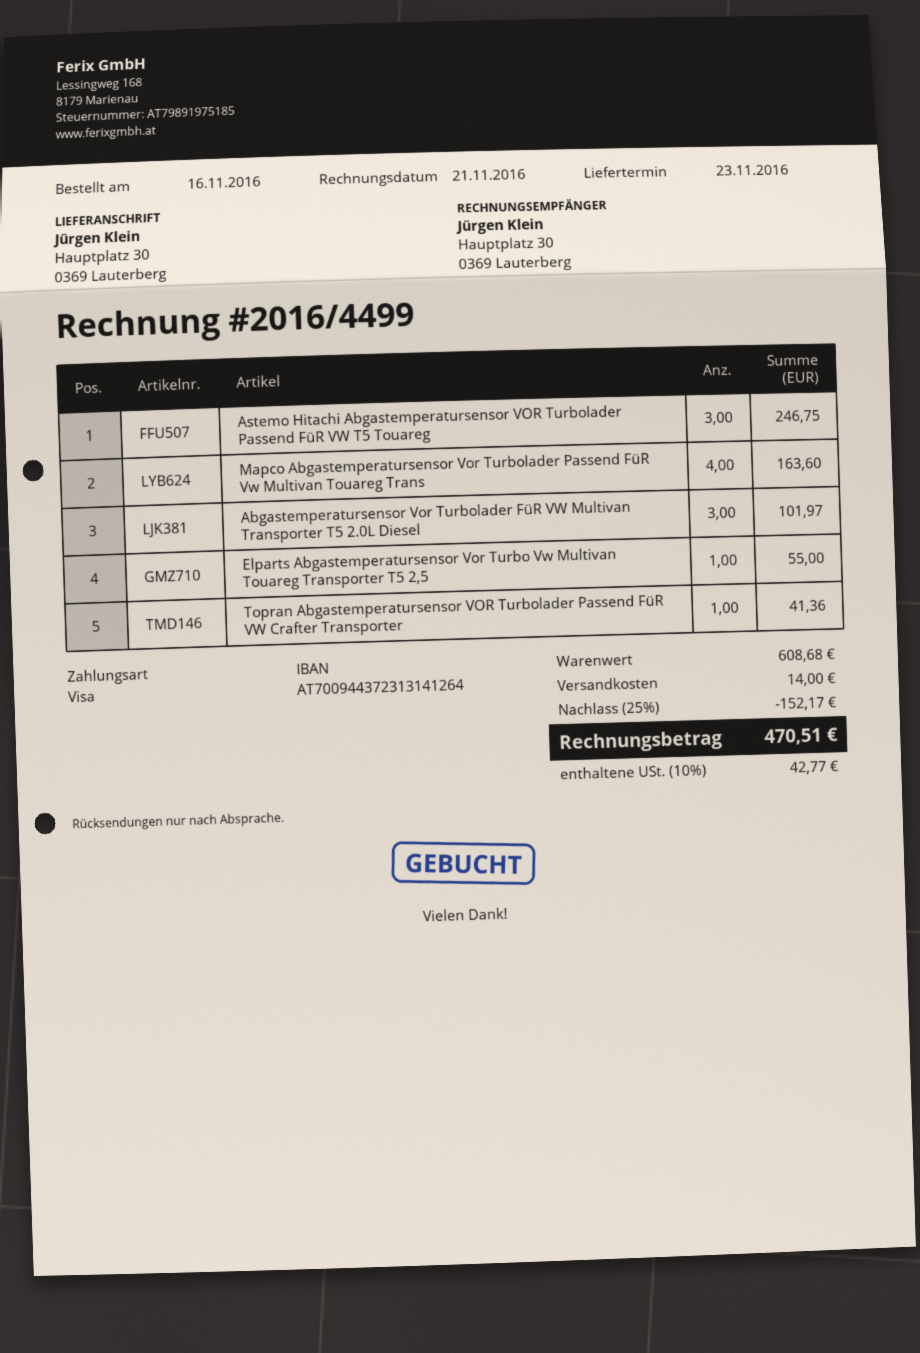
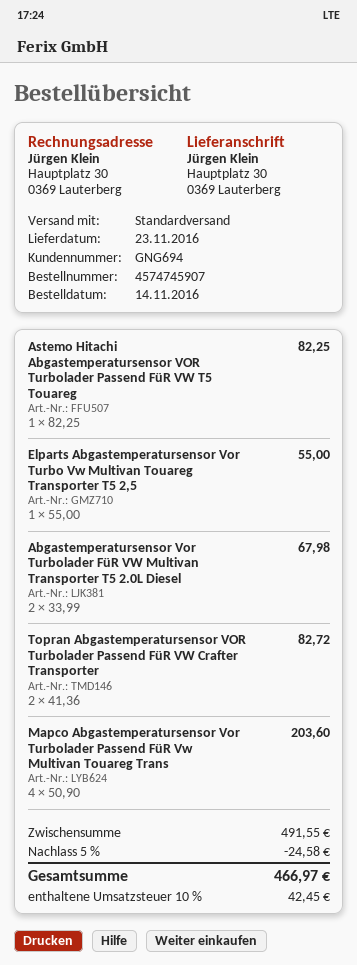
order date: 2016-11-16 -> 2016-11-14
Astemo Hitachi Abgastemperatursensor VOR Turbolader Passend FüR VW T5 Touareg: 3 for 246.75 -> 1 for 82.25
Mapco Abgastemperatursensor Vor Turbolader Passend FüR Vw Multivan Touareg Trans: 4 for 163.60 -> 4 for 203.60
Abgastemperatursensor Vor Turbolader FüR VW Multivan Transporter T5 2.0L Diesel: 3 for 101.97 -> 2 for 67.98
Topran Abgastemperatursensor VOR Turbolader Passend FüR VW Crafter Transporter: 1 for 41.36 -> 2 for 82.72
subtotal: 608.68 -> 491.55
discount: 25% = 152.17 -> 5% = 24.58
shipping: 14.00 -> none
tax: 10% = 42.77 -> 10% = 42.45
total: 470.51 -> 466.97

